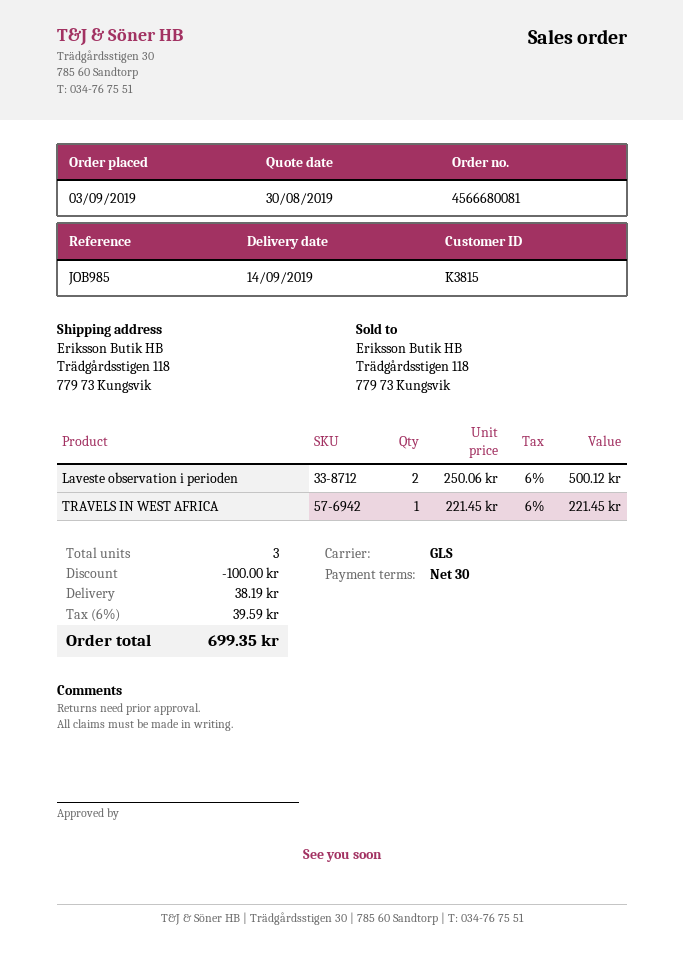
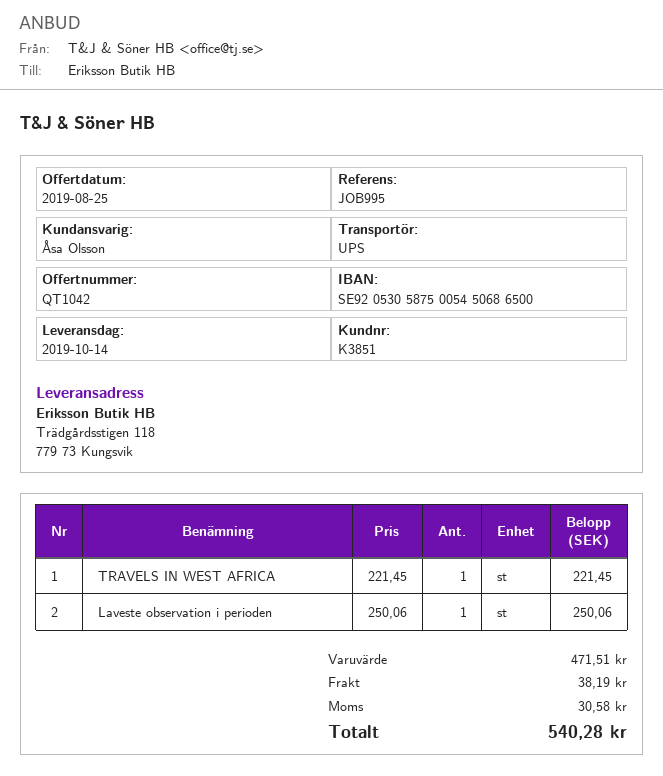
quote date: 2019-08-30 -> 2019-08-25
delivery date: 2019-09-14 -> 2019-10-14
customer number: K3815 -> K3851
reference: JOB985 -> JOB995
shipping method: GLS -> UPS
Laveste observation i perioden: 2 x 250.06 = 500.12 -> 1 x 250.06 = 250.06
discount: 100.00 -> none
tax: 39.59 -> 30.58
total: 699.35 -> 540.28

